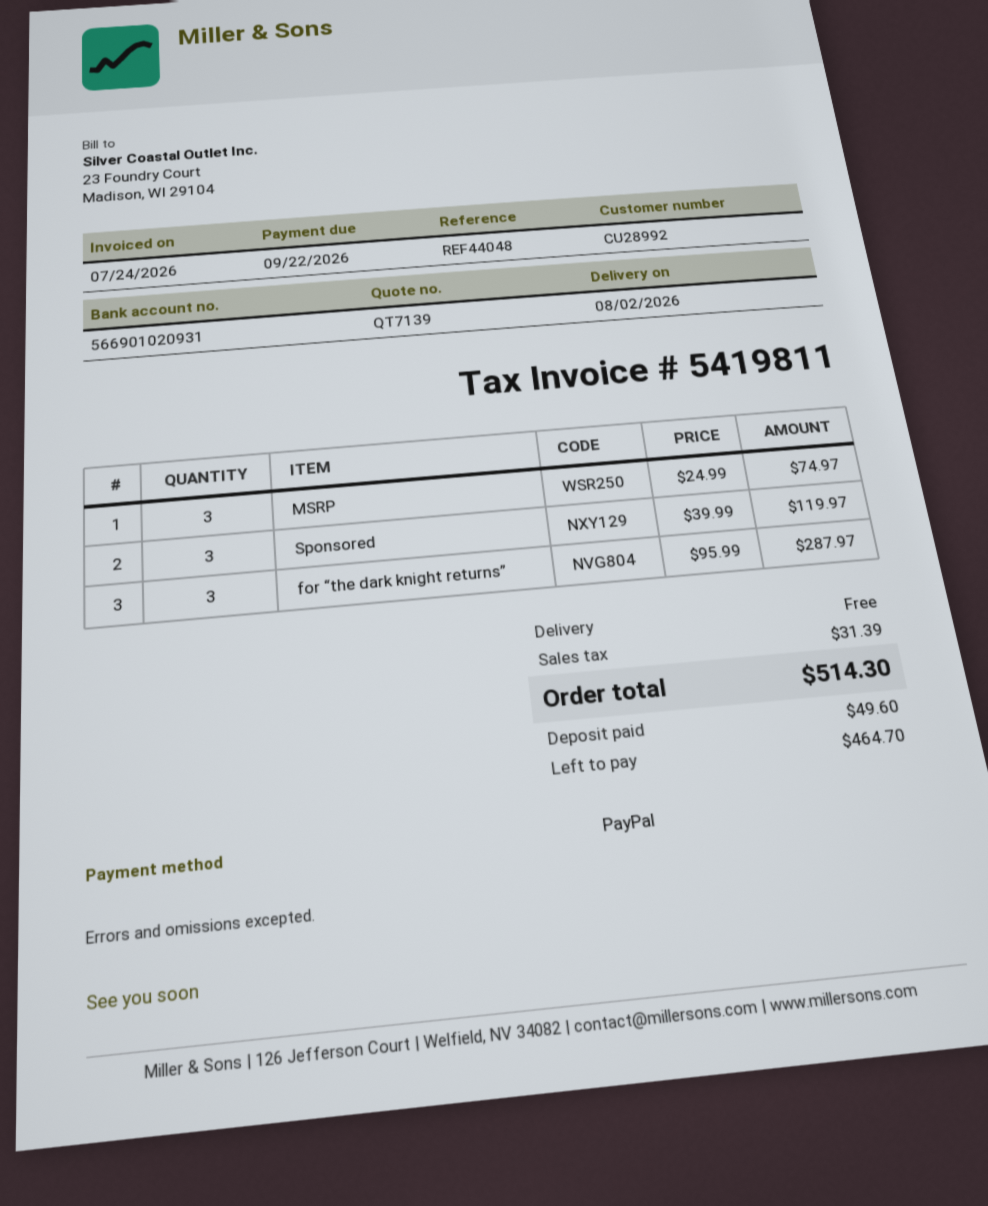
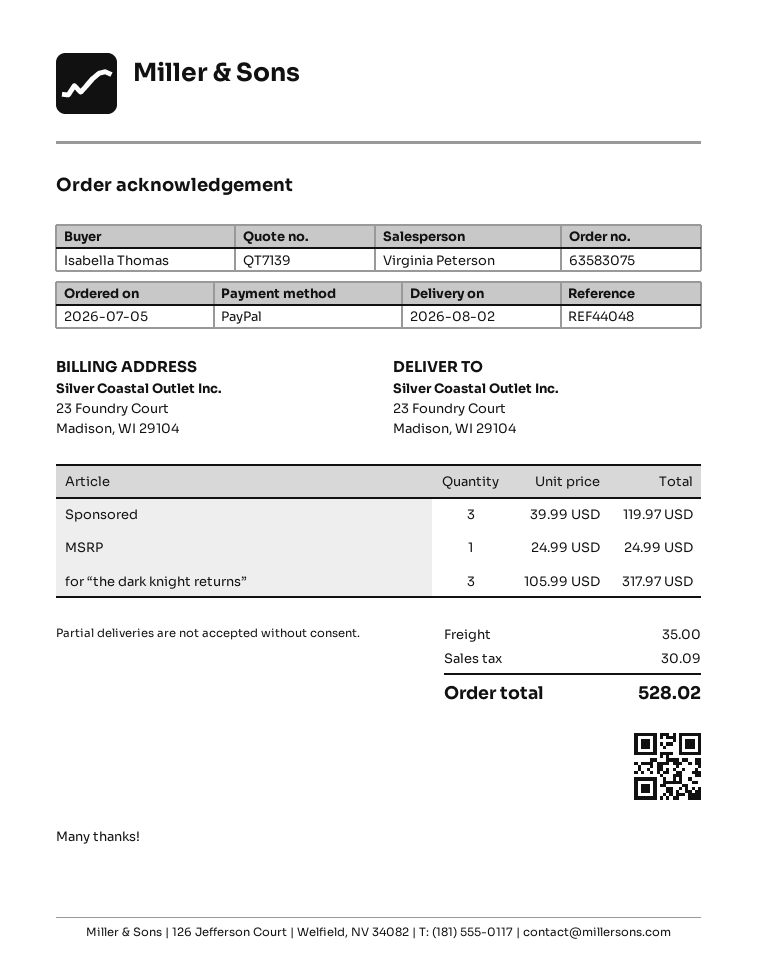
MSRP: 3 x 24.99 = 74.97 -> 1 x 24.99 = 24.99
for “the dark knight returns”: 3 x 95.99 = 287.97 -> 3 x 105.99 = 317.97
shipping: 0.00 -> 35.00
tax: 31.39 -> 30.09
total: 514.30 -> 528.02

